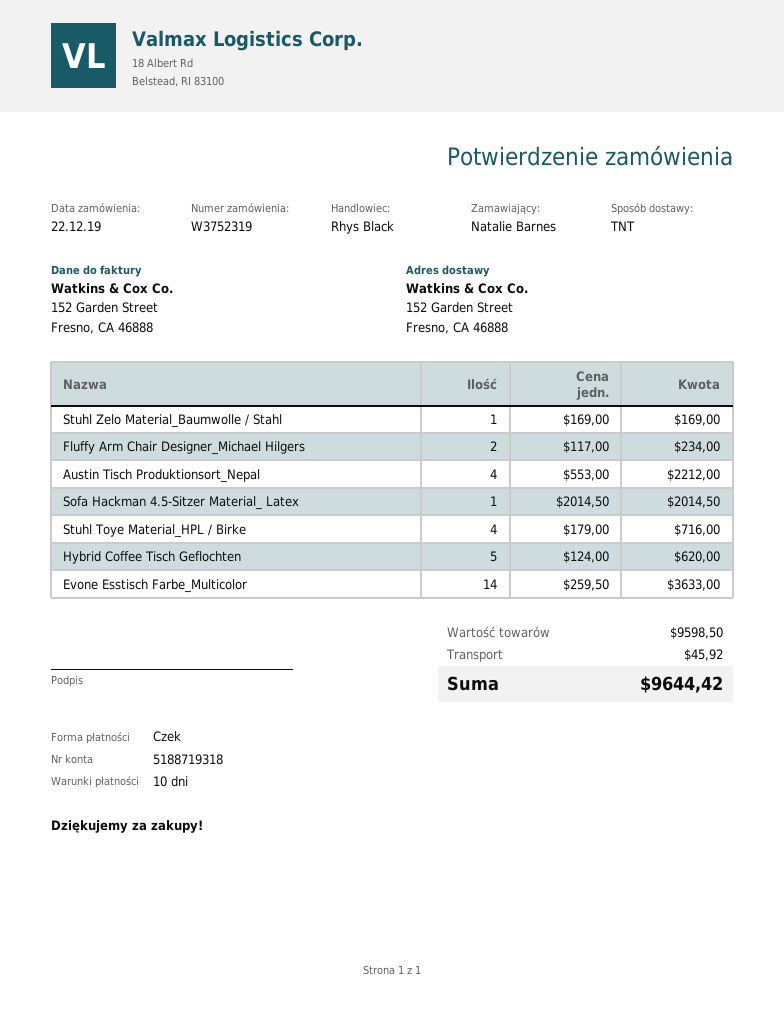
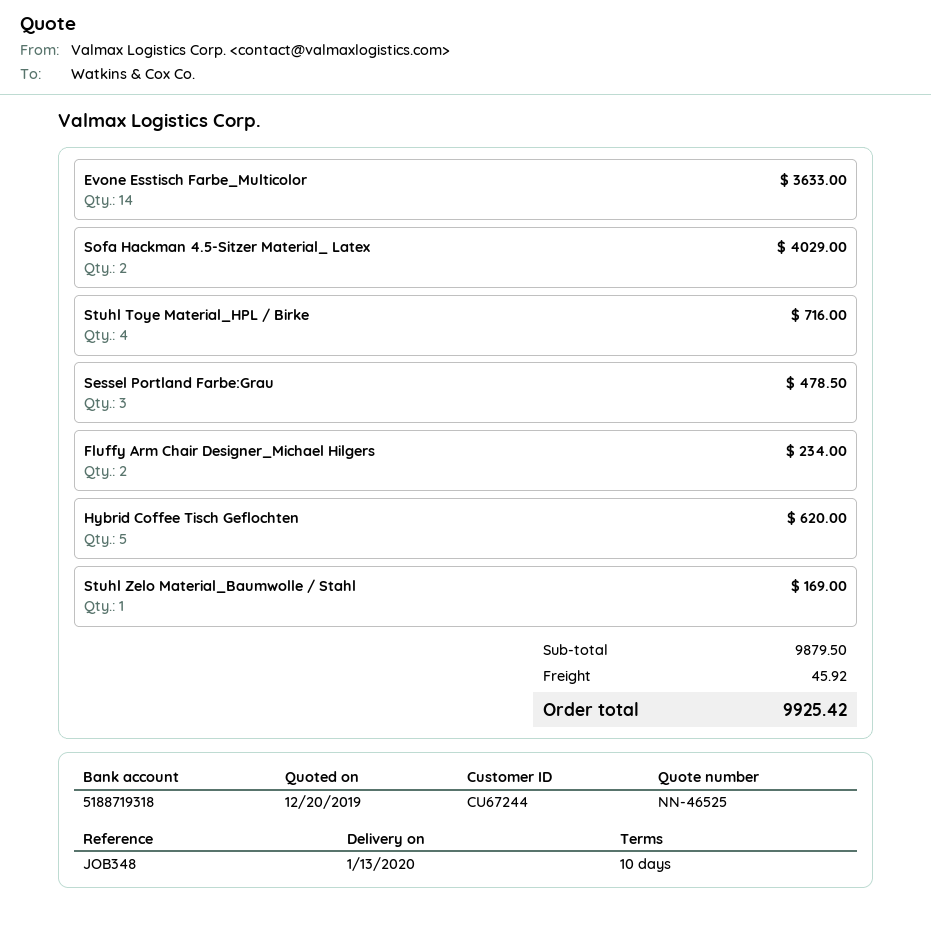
Austin Tisch Produktionsort_Nepal: 4 for 2212.00 -> none
Sofa Hackman 4.5-Sitzer Material_ Latex: 1 for 2014.50 -> 2 for 4029.00
Sessel Portland Farbe:Grau: none -> 3 for 478.50
subtotal: 9598.50 -> 9879.50
total: 9644.42 -> 9925.42

